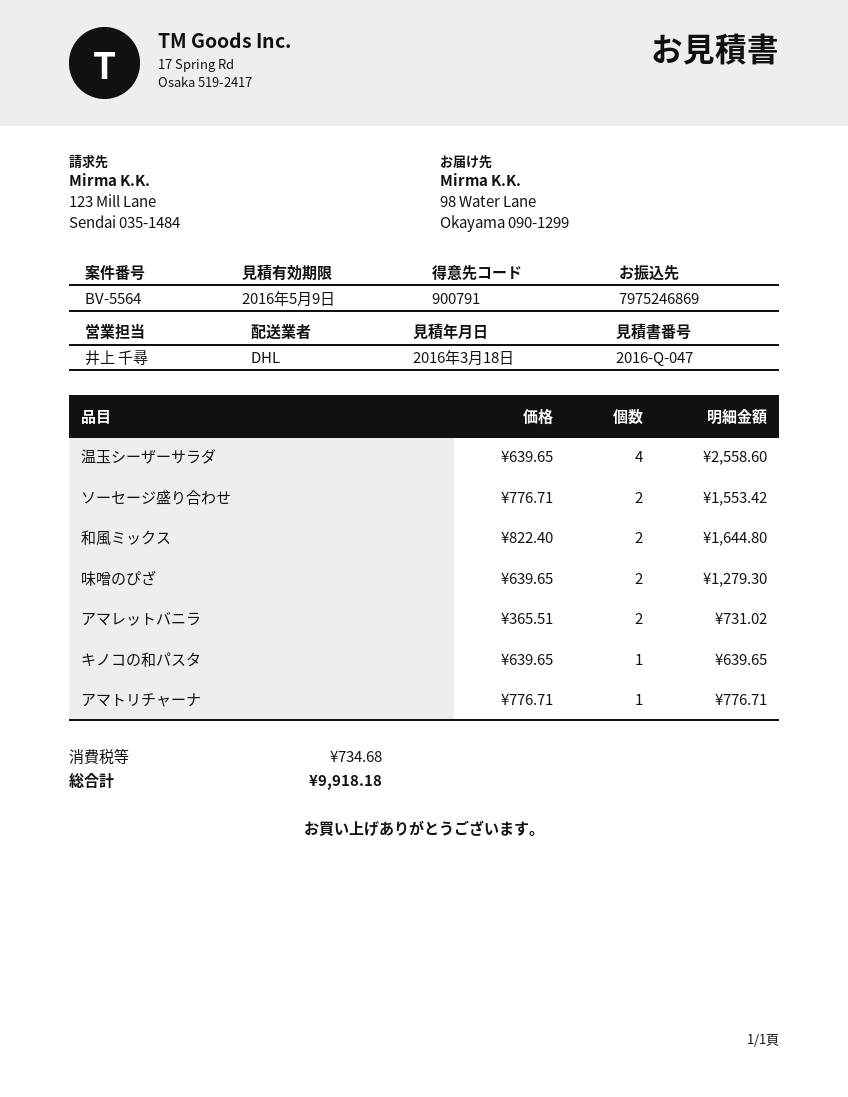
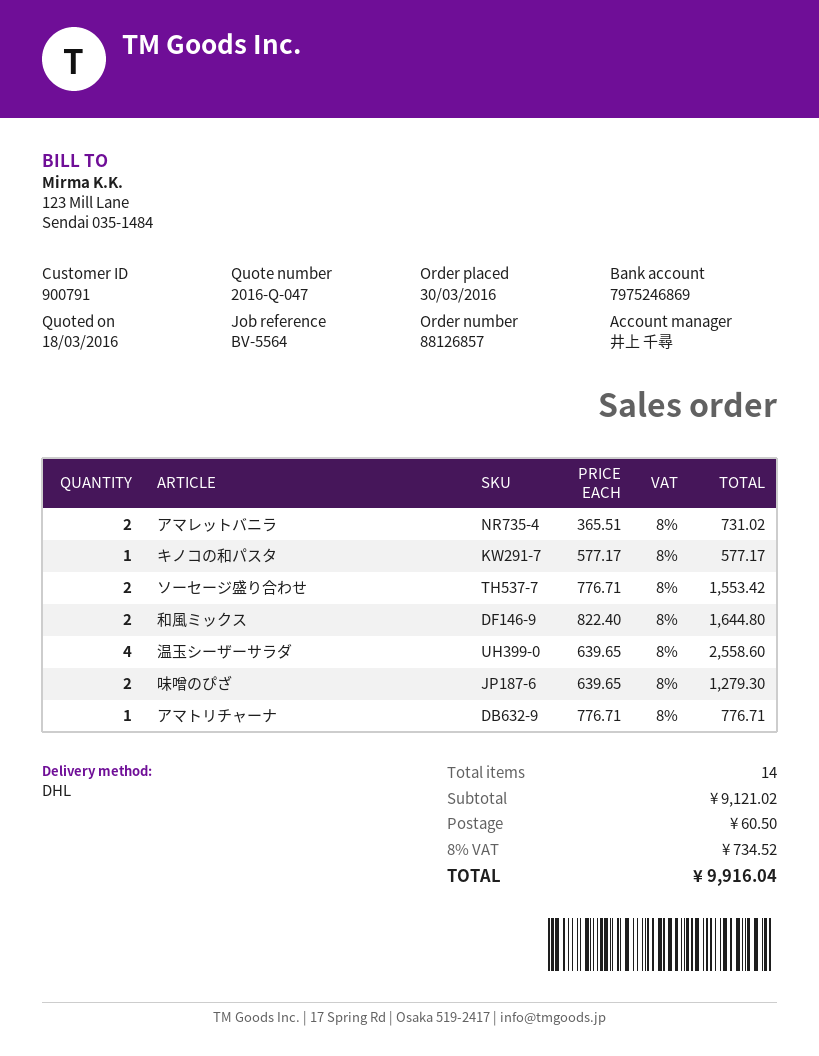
キノコの和パスタ: 1 x 639.65 = 639.65 -> 1 x 577.17 = 577.17
shipping: none -> 60.50
tax: 734.68 -> 734.52
total: 9918.18 -> 9916.04

